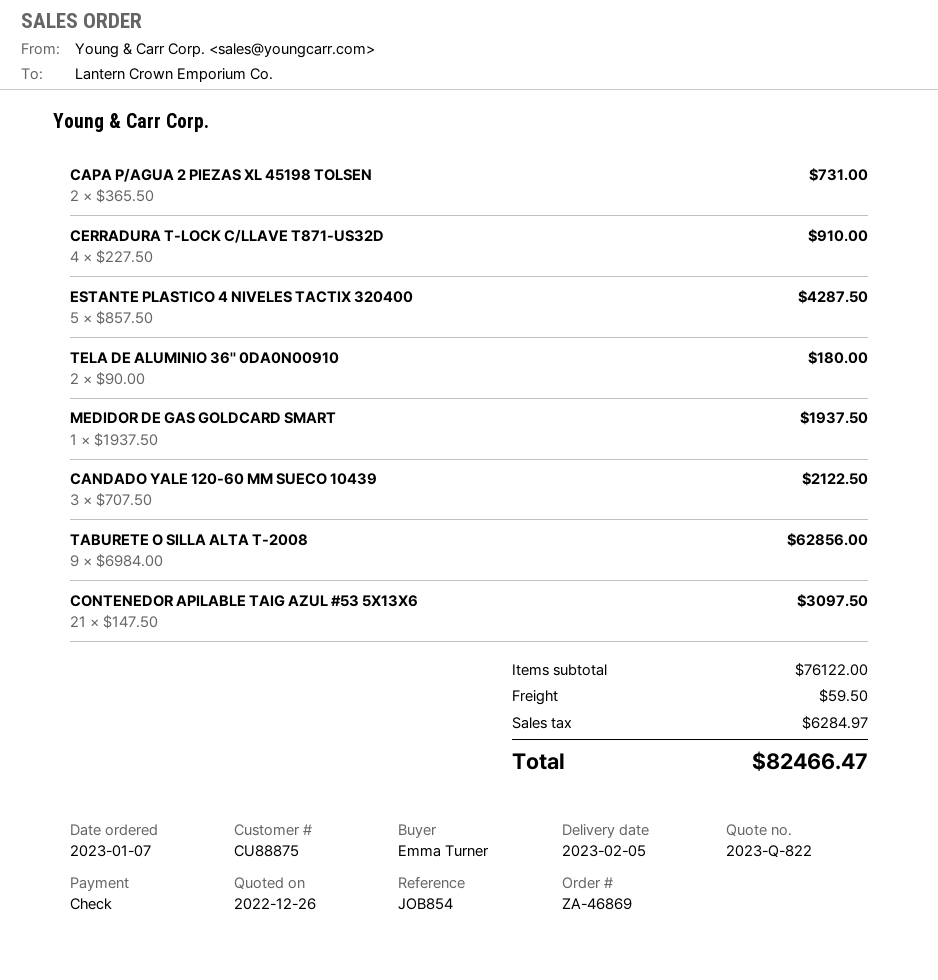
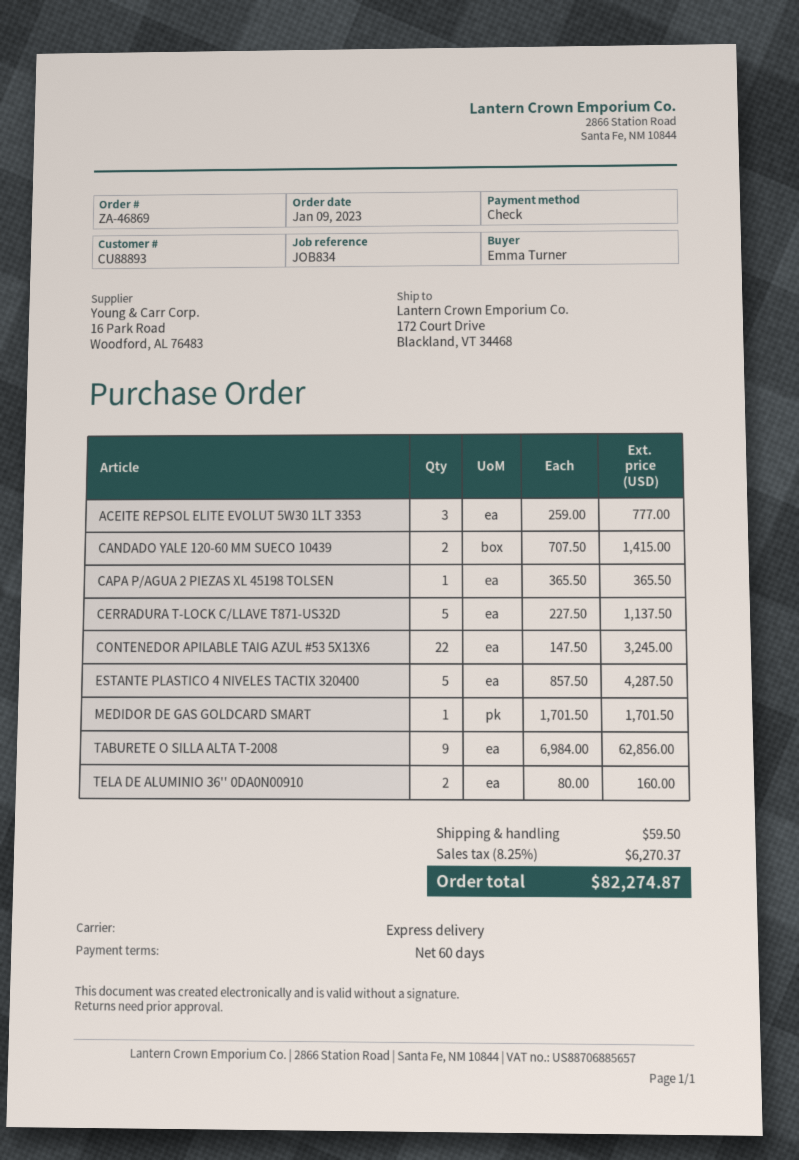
order date: 2023-01-07 -> 2023-01-09
customer number: CU88875 -> CU88893
reference: JOB854 -> JOB834
CAPA P/AGUA 2 PIEZAS XL 45198 TOLSEN: 2 x 365.50 = 731.00 -> 1 x 365.50 = 365.50
CERRADURA T-LOCK C/LLAVE T871-US32D: 4 x 227.50 = 910.00 -> 5 x 227.50 = 1137.50
TELA DE ALUMINIO 36'' 0DA0N00910: 2 x 90.00 = 180.00 -> 2 x 80.00 = 160.00
MEDIDOR DE GAS GOLDCARD SMART: 1 x 1937.50 = 1937.50 -> 1 x 1701.50 = 1701.50
CANDADO YALE 120-60 MM SUECO 10439: 3 x 707.50 = 2122.50 -> 2 x 707.50 = 1415.00
CONTENEDOR APILABLE TAIG AZUL #53 5X13X6: 21 x 147.50 = 3097.50 -> 22 x 147.50 = 3245.00
ACEITE REPSOL ELITE EVOLUT 5W30 1LT 3353: none -> 3 x 259.00 = 777.00
tax: 6284.97 -> 6270.37
total: 82466.47 -> 82274.87

